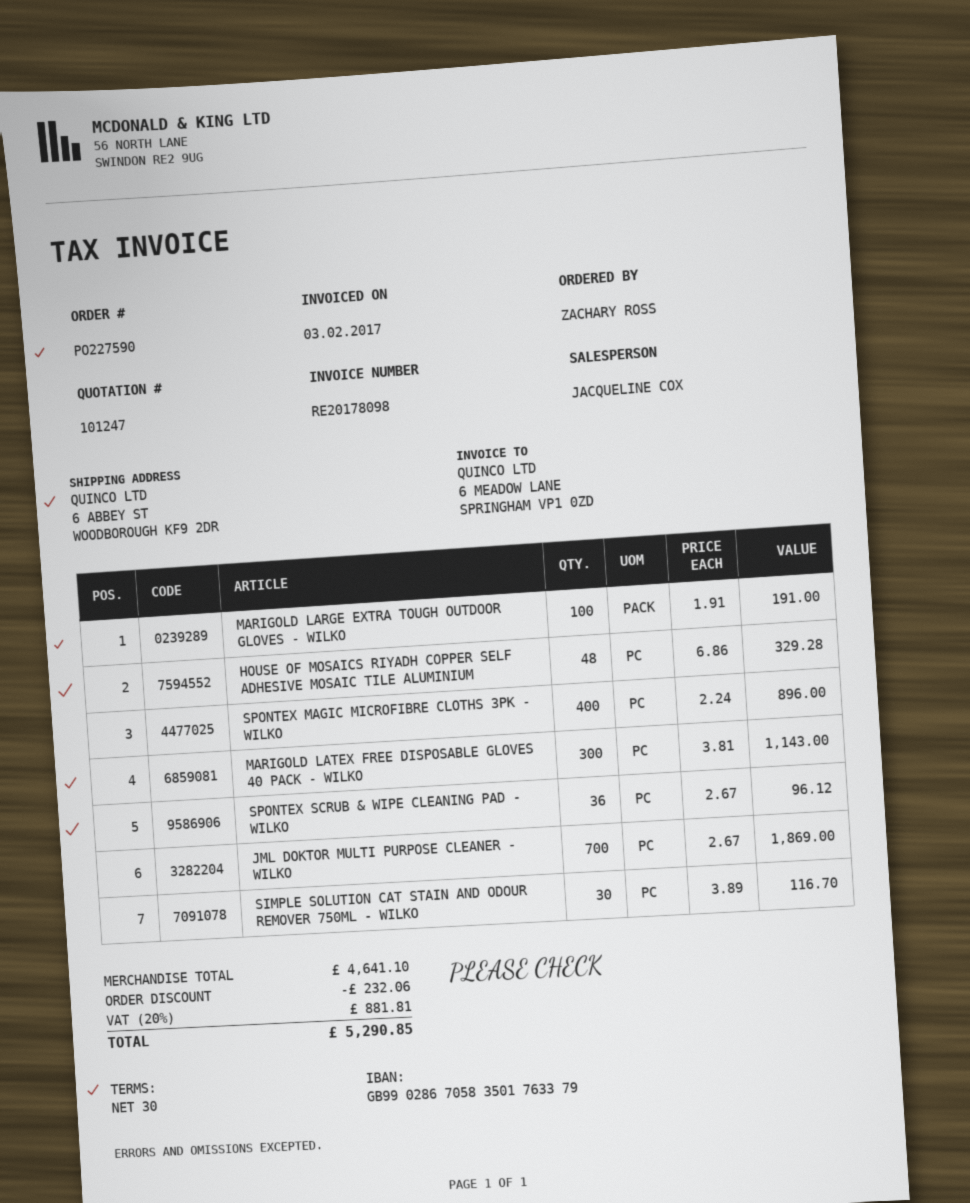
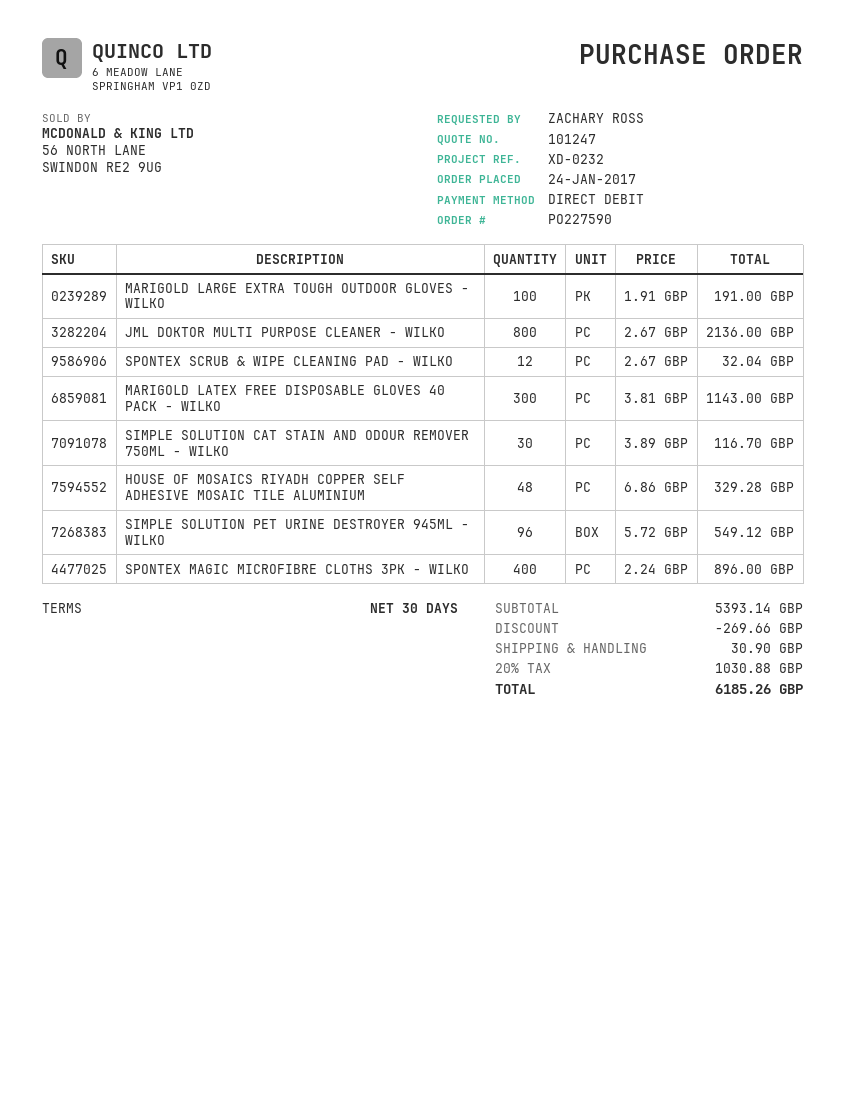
SPONTEX SCRUB & WIPE CLEANING PAD - WILKO: 36 x 2.67 = 96.12 -> 12 x 2.67 = 32.04
JML DOKTOR MULTI PURPOSE CLEANER - WILKO: 700 x 2.67 = 1869.00 -> 800 x 2.67 = 2136.00
SIMPLE SOLUTION PET URINE DESTROYER 945ML - WILKO: none -> 96 x 5.72 = 549.12
subtotal: 4641.10 -> 5393.14
discount: 232.06 -> 269.66
shipping: none -> 30.90
tax: 20% = 881.81 -> 20% = 1030.88
total: 5290.85 -> 6185.26

